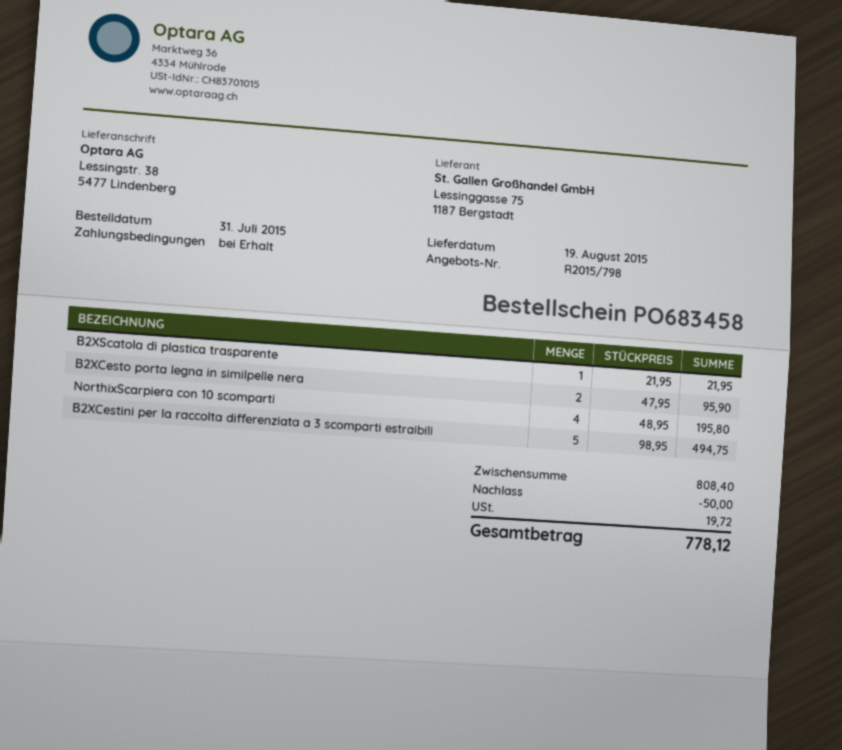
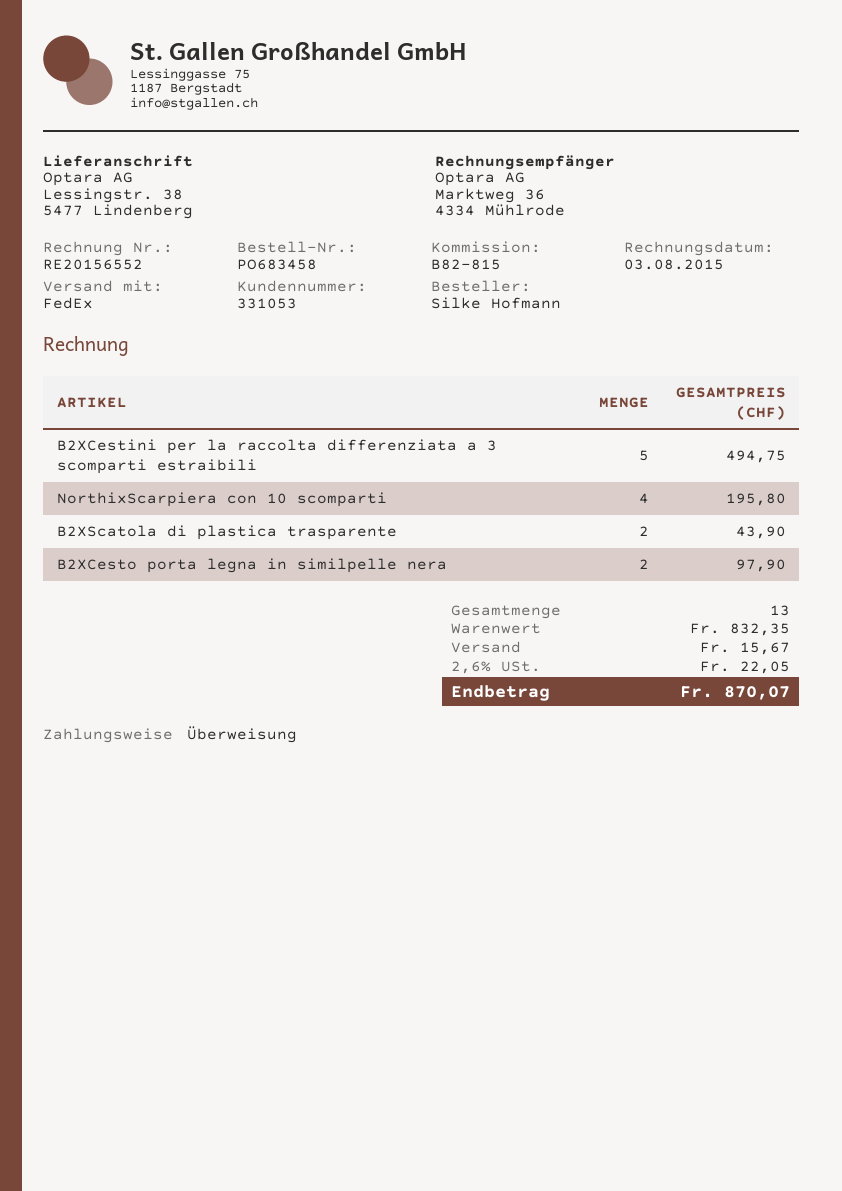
B2XScatola di plastica trasparente: 1 for 21.95 -> 2 for 43.90
B2XCesto porta legna in similpelle nera: 2 for 95.90 -> 2 for 97.90
subtotal: 808.40 -> 832.35
discount: 50.00 -> none
shipping: none -> 15.67
tax: 19.72 -> 22.05
total: 778.12 -> 870.07

